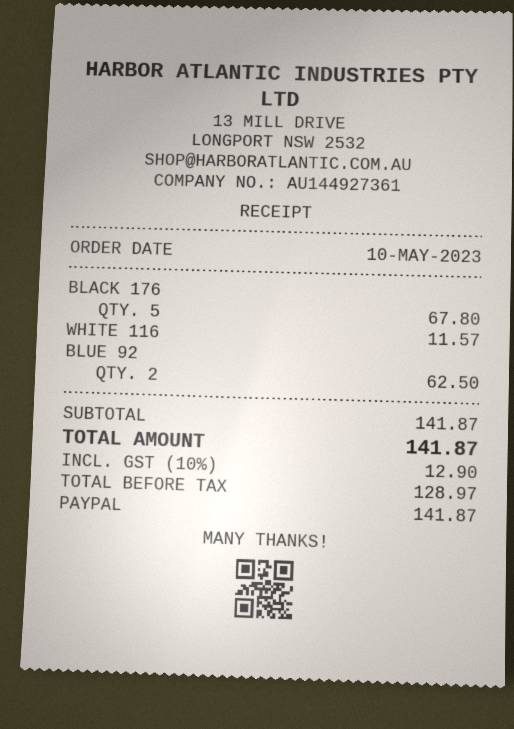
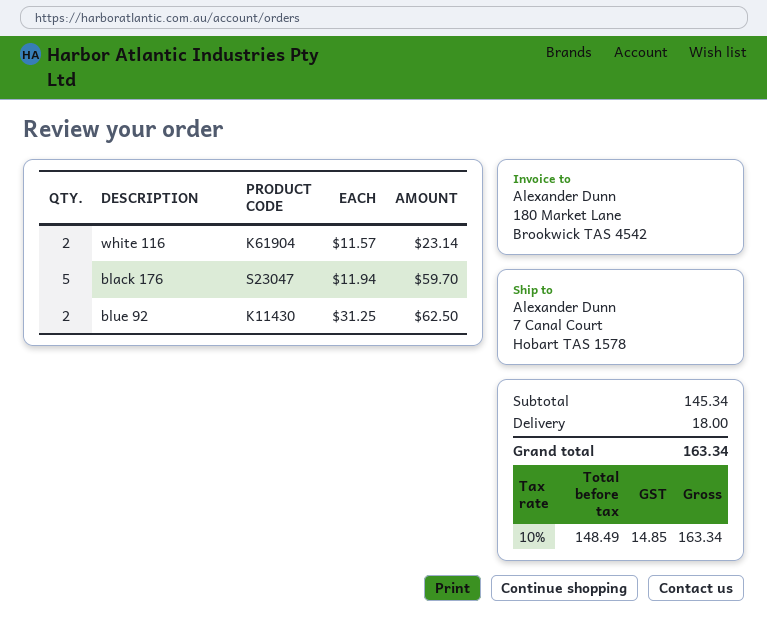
BLACK 176: 5 for 67.80 -> 5 for 59.70
WHITE 116: 1 for 11.57 -> 2 for 23.14
subtotal: 141.87 -> 145.34
shipping: none -> 18.00
net: 128.97 -> 148.49
tax: 10% = 12.90 -> 10% = 14.85
total: 141.87 -> 163.34

